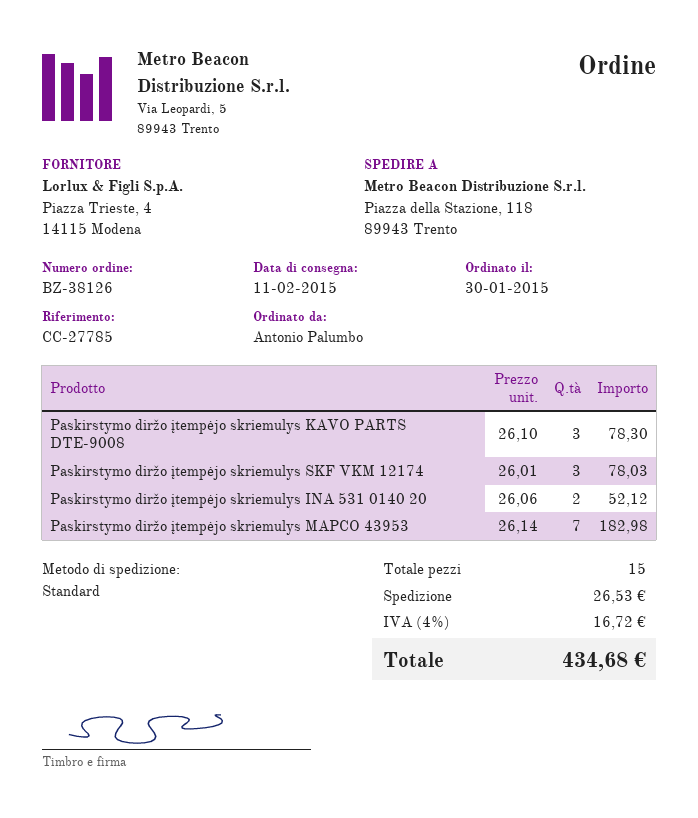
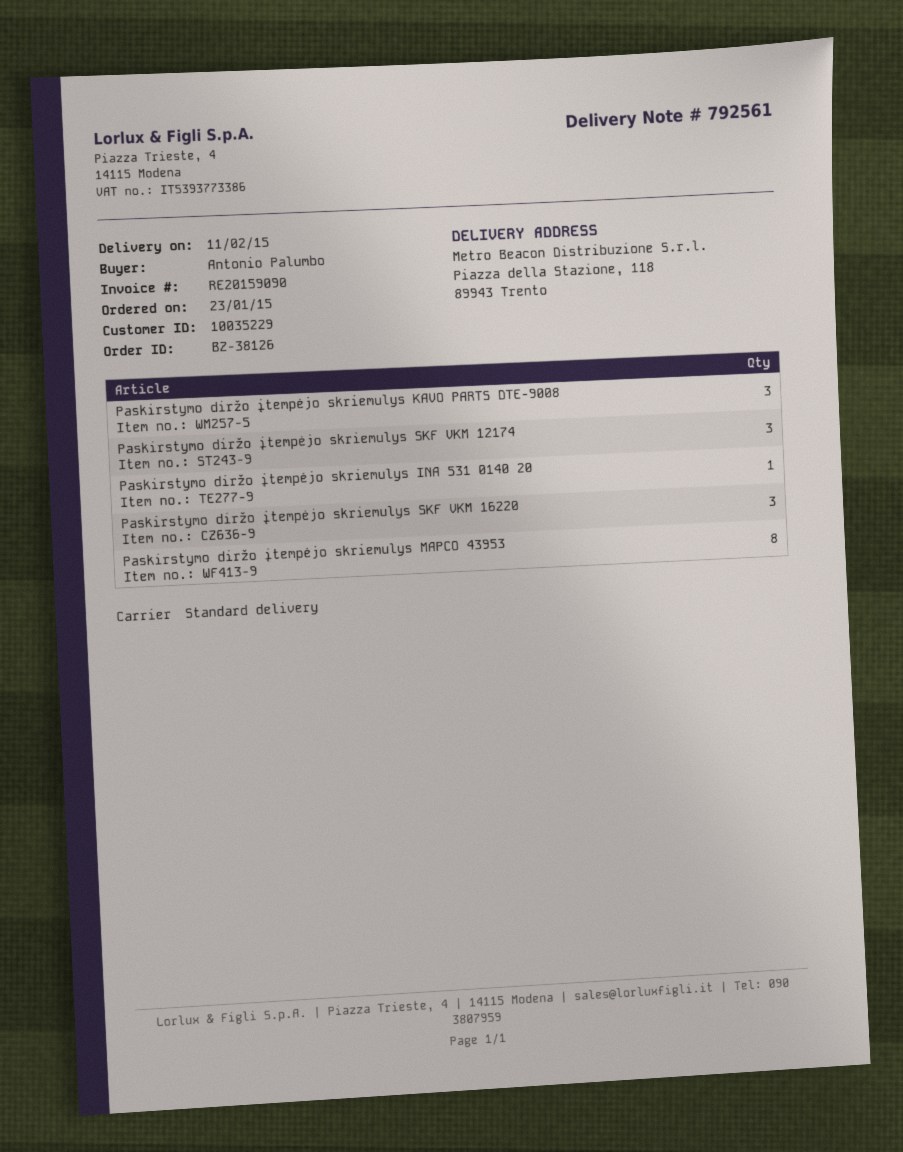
order date: 2015-01-30 -> 2015-01-23
Paskirstymo diržo įtempėjo skriemulys INA 531 0140 20: 2 -> 1
Paskirstymo diržo įtempėjo skriemulys MAPCO 43953: 7 -> 8
Paskirstymo diržo įtempėjo skriemulys SKF VKM 16220: none -> 3

